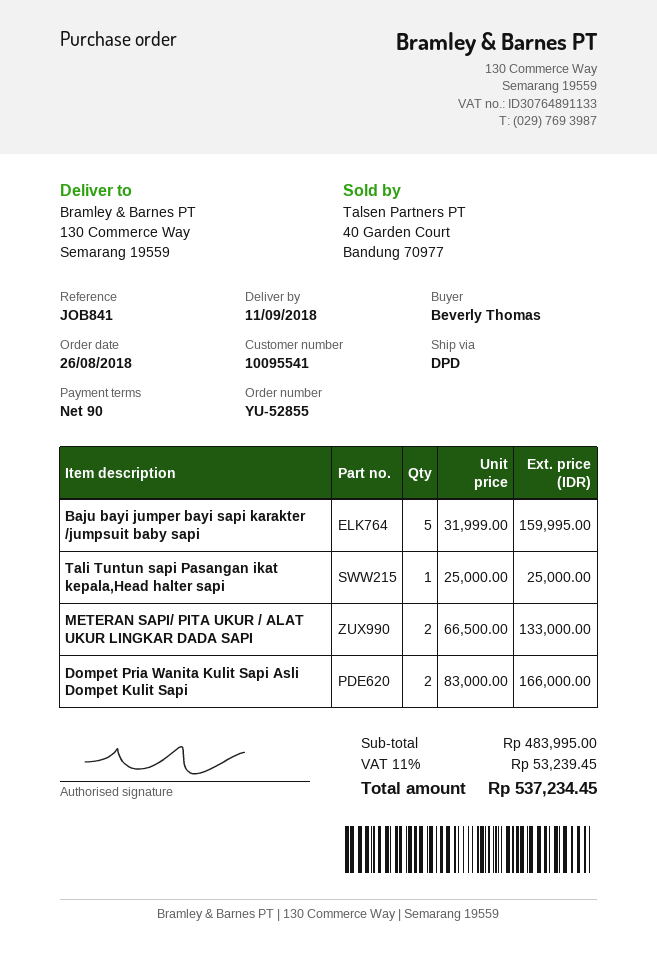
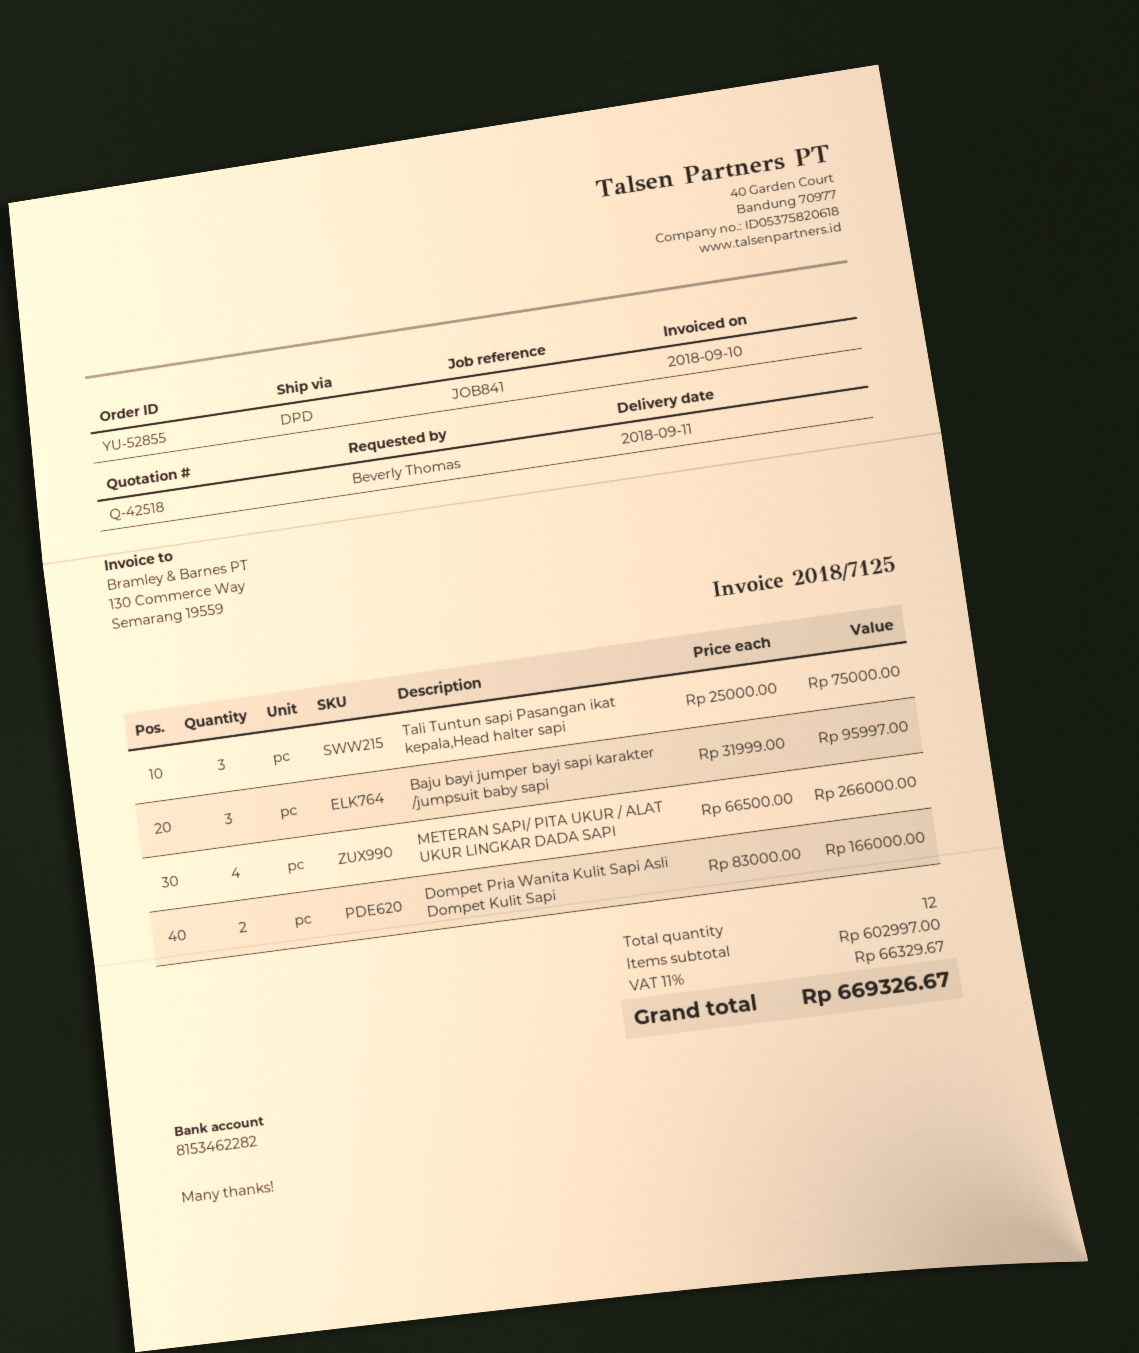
Baju bayi jumper bayi sapi karakter /jumpsuit baby sapi: 5 x 31999.00 = 159995.00 -> 3 x 31999.00 = 95997.00
Tali Tuntun sapi Pasangan ikat kepala,Head halter sapi: 1 x 25000.00 = 25000.00 -> 3 x 25000.00 = 75000.00
METERAN SAPI/ PITA UKUR / ALAT UKUR LINGKAR DADA SAPI: 2 x 66500.00 = 133000.00 -> 4 x 66500.00 = 266000.00
subtotal: 483995.00 -> 602997.00
tax: 11% = 53239.45 -> 11% = 66329.67
total: 537234.45 -> 669326.67

